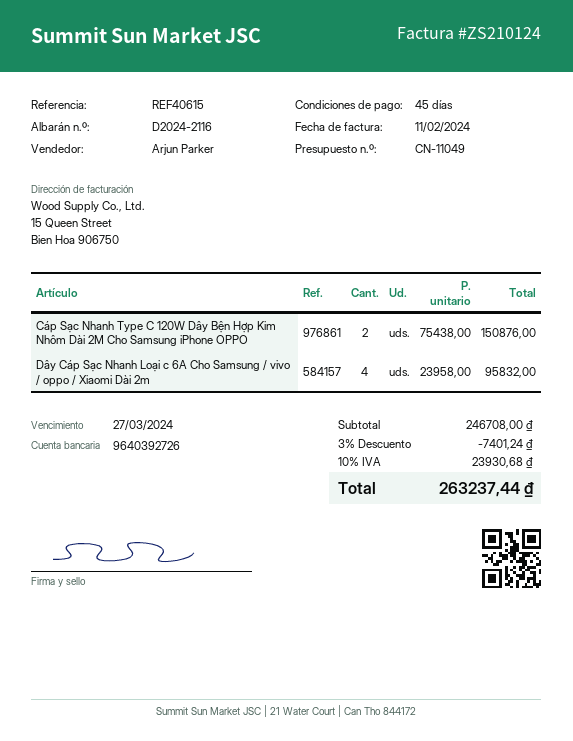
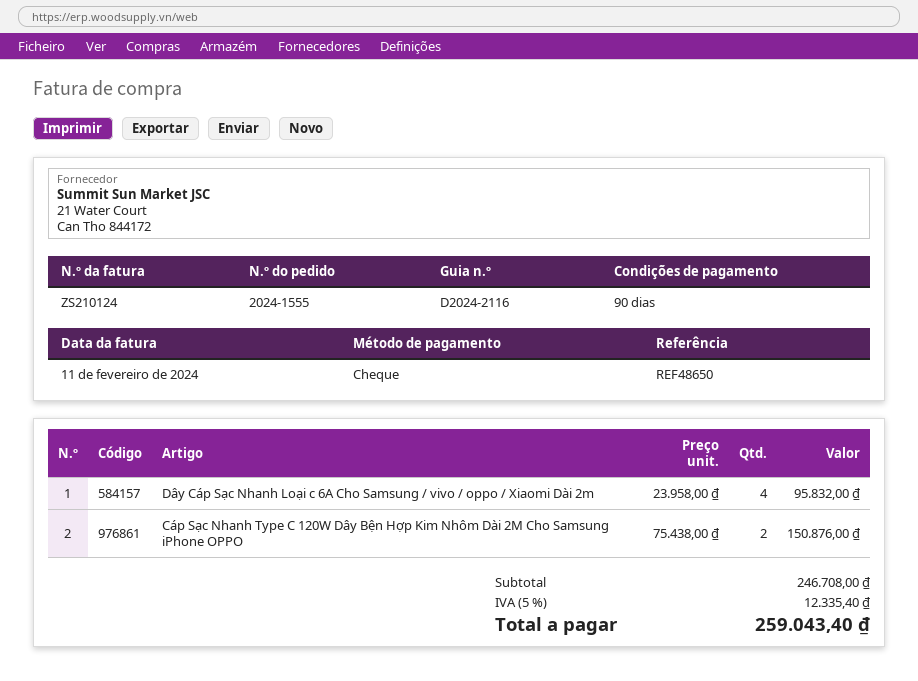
payment terms: 45 days -> 90 days
reference: REF40615 -> REF48650
discount: 3% = 7401.24 -> none
tax: 10% = 23930.68 -> 5% = 12335.40
total: 263237.44 -> 259043.40

